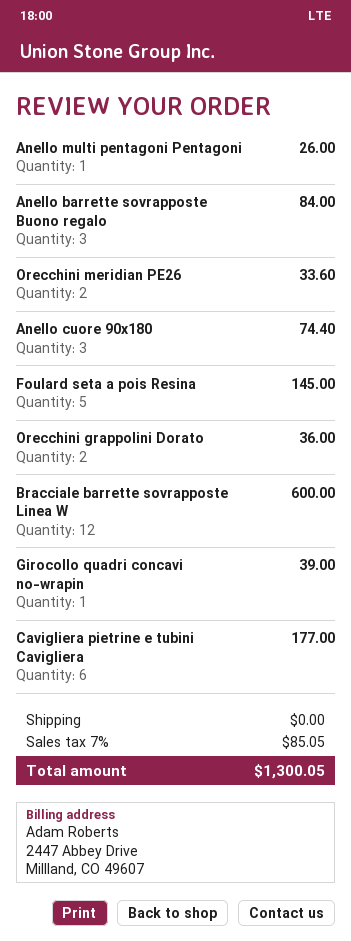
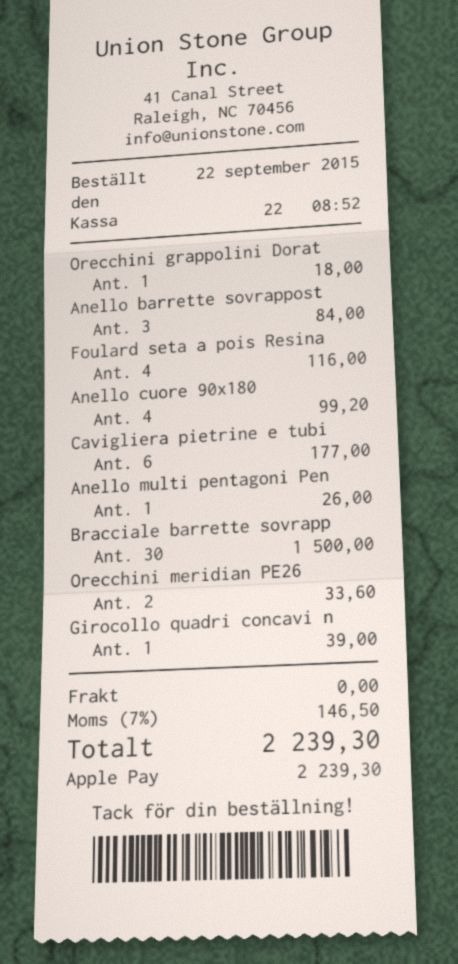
Anello cuore 90x180: 3 for 74.40 -> 4 for 99.20
Foulard seta a pois Resina: 5 for 145.00 -> 4 for 116.00
Orecchini grappolini Dorato: 2 for 36.00 -> 1 for 18.00
Bracciale barrette sovrapposte Linea W: 12 for 600.00 -> 30 for 1500.00
tax: 7% = 85.05 -> 7% = 146.50
total: 1300.05 -> 2239.30

